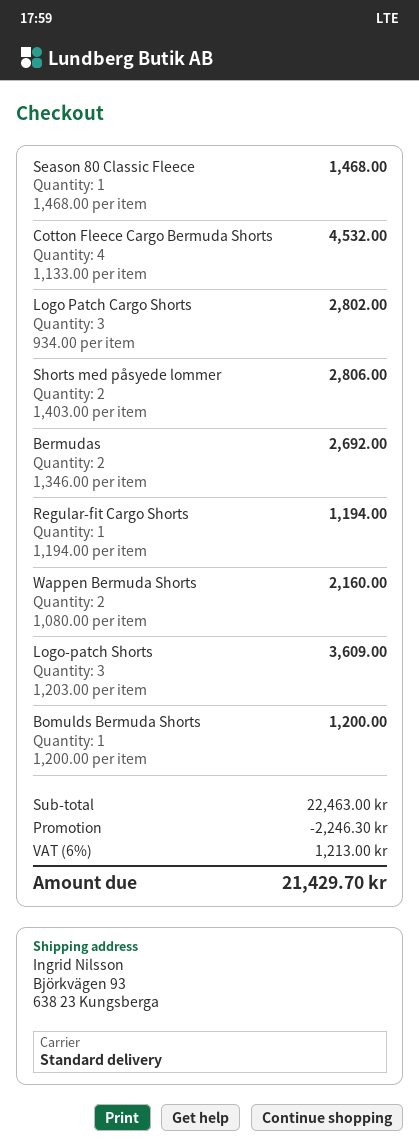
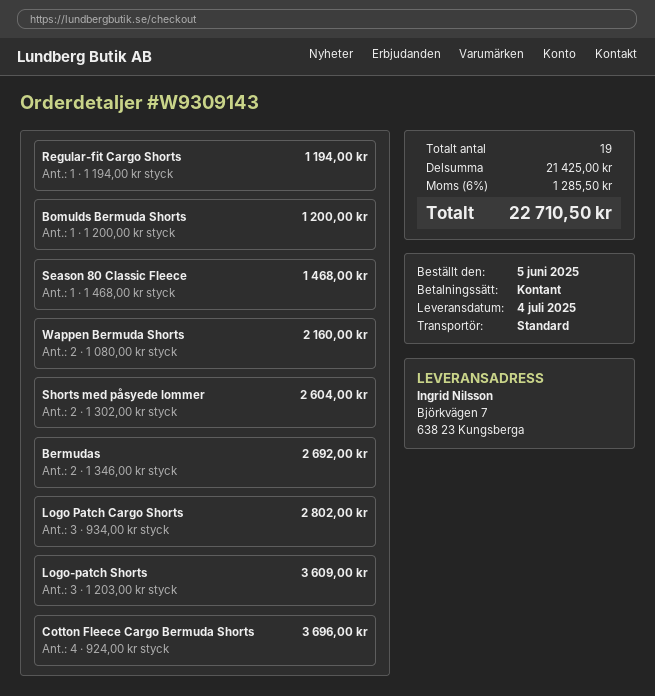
ship to: Björkvägen 93, 638 23 Kungsberga -> Björkvägen 7, 638 23 Kungsberga
Cotton Fleece Cargo Bermuda Shorts: 4 x 1133.00 = 4532.00 -> 4 x 924.00 = 3696.00
Shorts med påsyede lommer: 2 x 1403.00 = 2806.00 -> 2 x 1302.00 = 2604.00
subtotal: 22463.00 -> 21425.00
discount: 2246.30 -> none
tax: 6% = 1213.00 -> 6% = 1285.50
total: 21429.70 -> 22710.50

